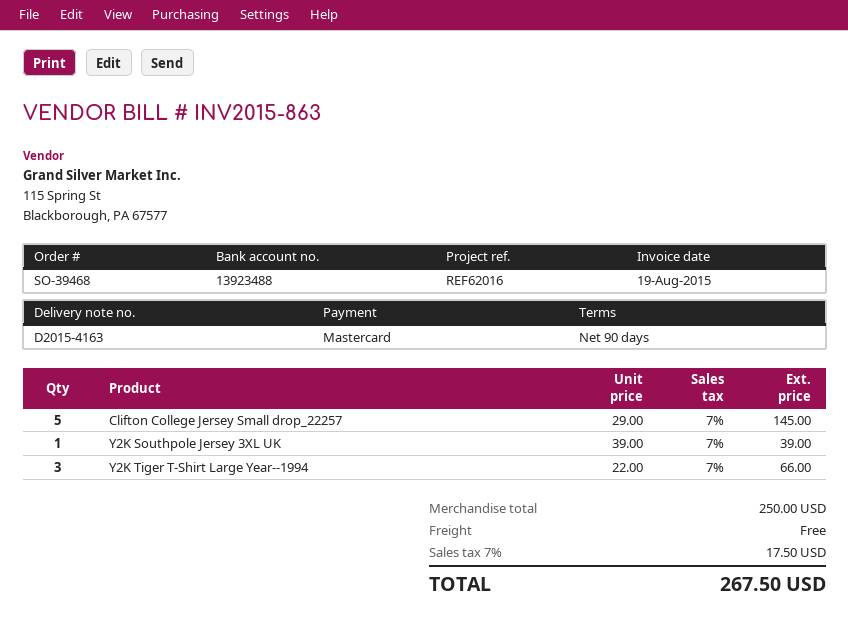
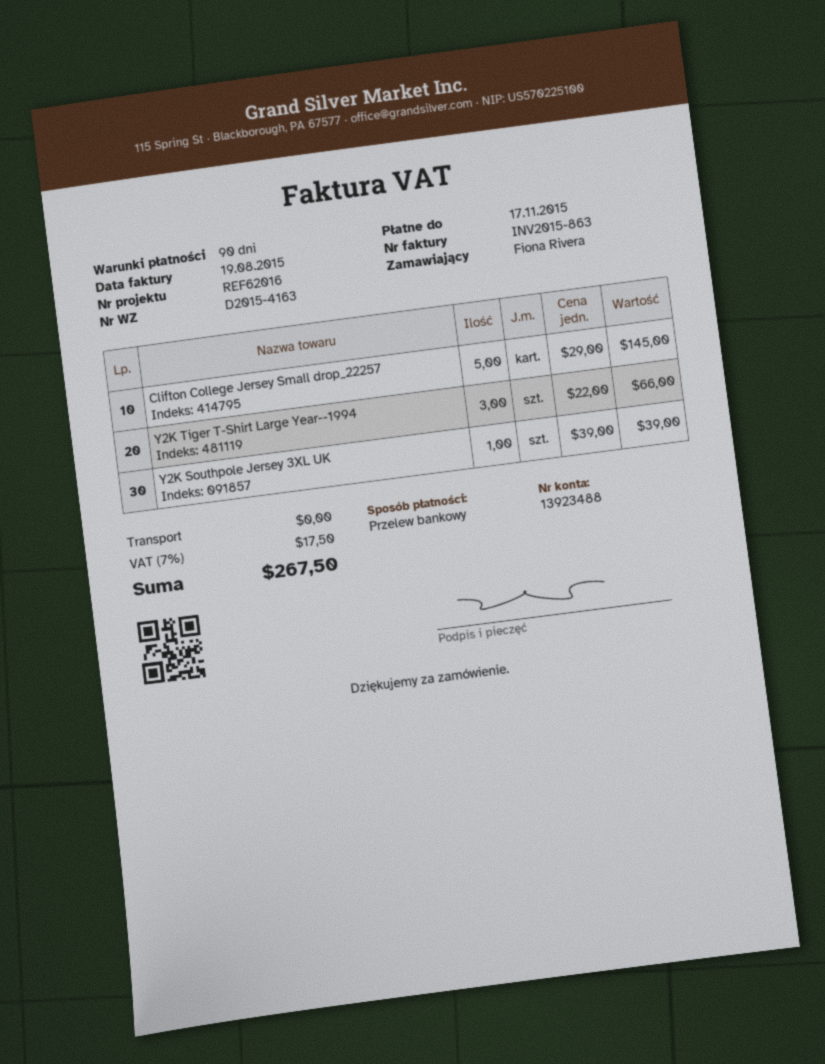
payment method: Mastercard -> bank transfer

